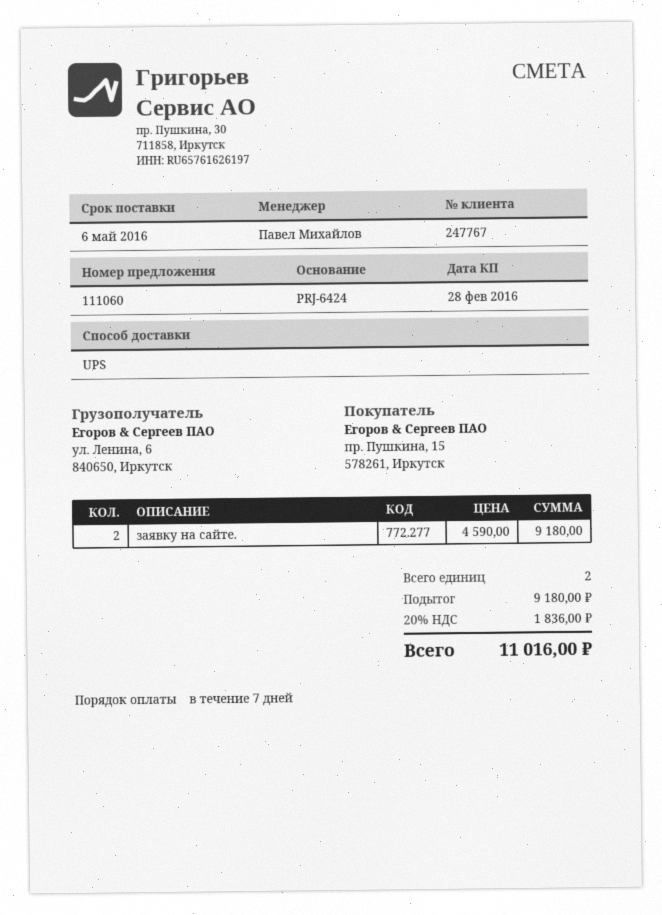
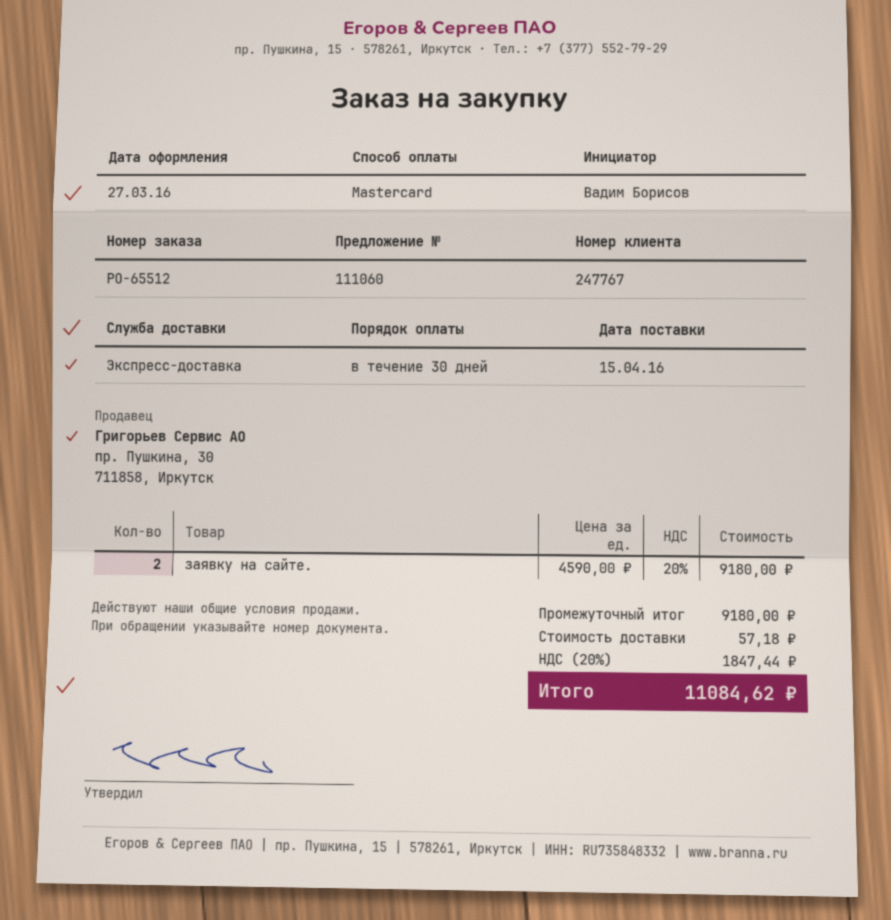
delivery date: 2016-05-06 -> 2016-04-15
payment terms: 7 days -> 30 days
shipping method: UPS -> express
shipping: none -> 57.18
tax: 20% = 1836.00 -> 20% = 1847.44
total: 11016.00 -> 11084.62

